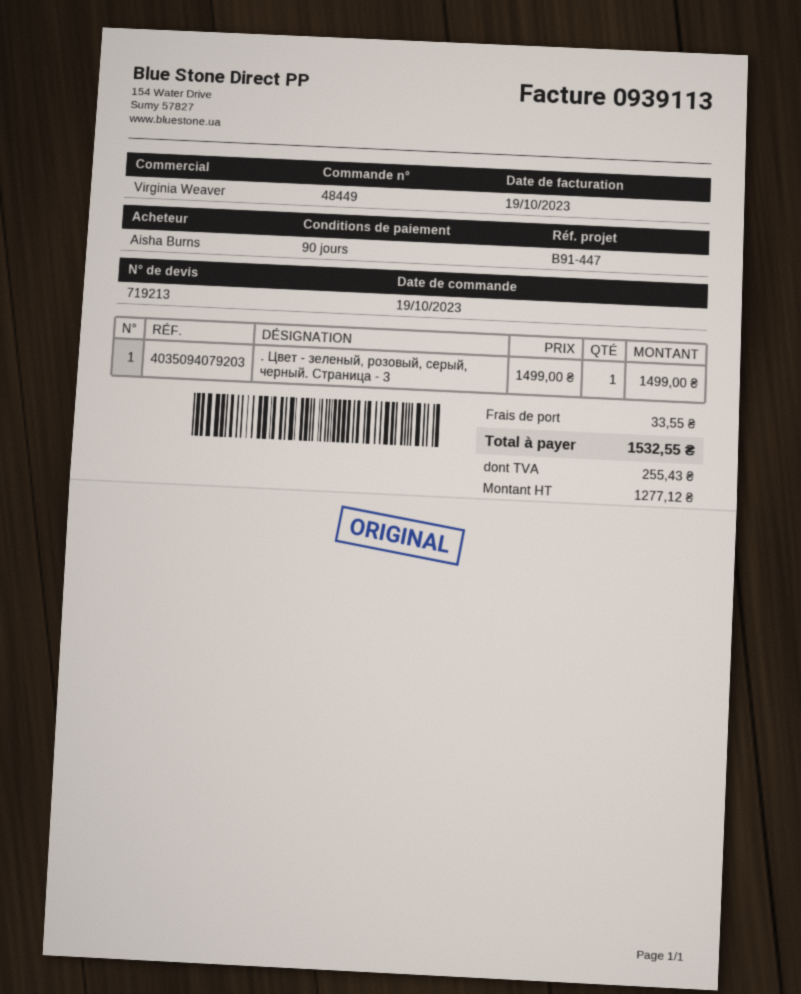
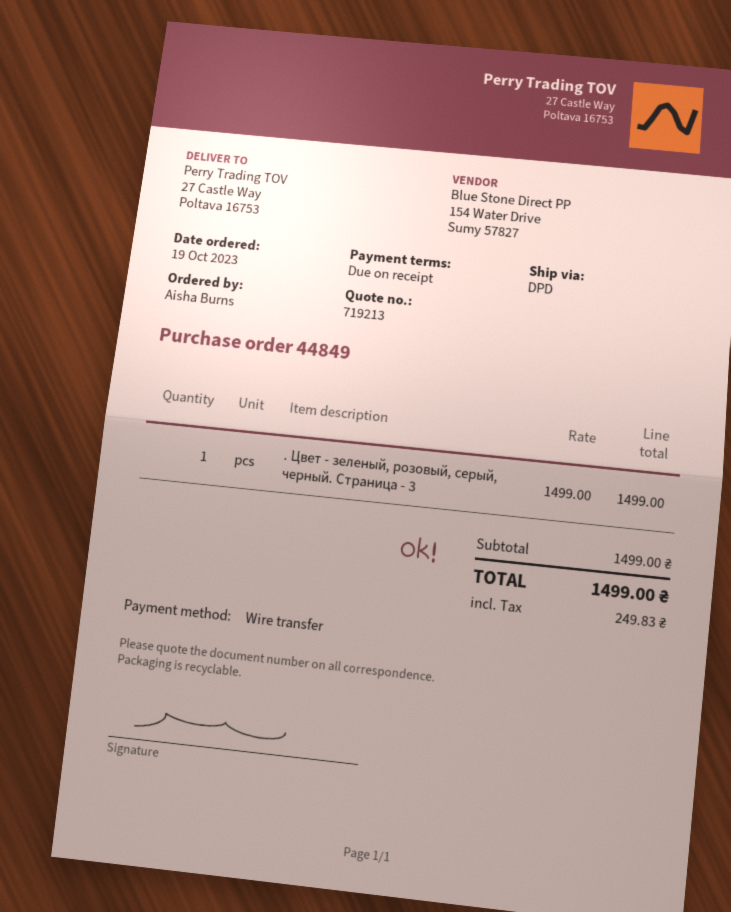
order number: 48449 -> 44849
payment terms: 90 days -> on receipt
shipping: 33.55 -> none
tax: 255.43 -> 249.83
total: 1532.55 -> 1499.00

